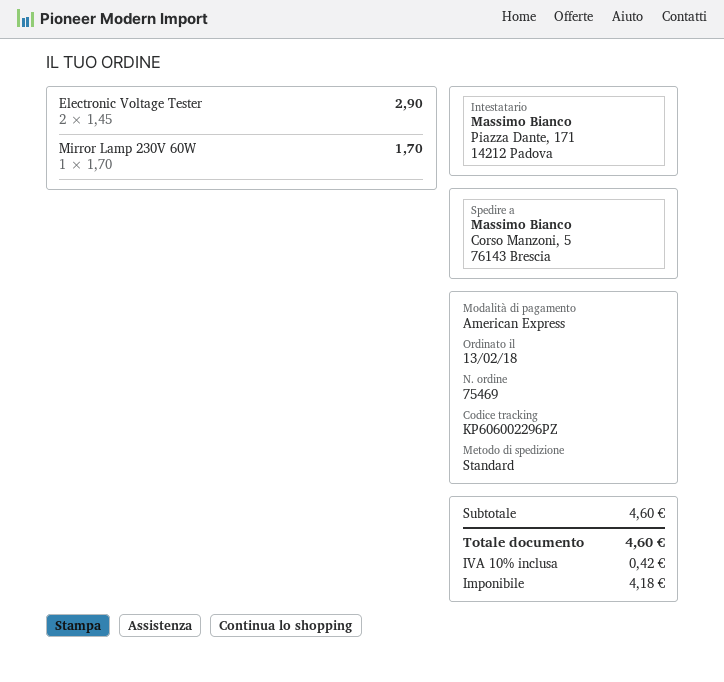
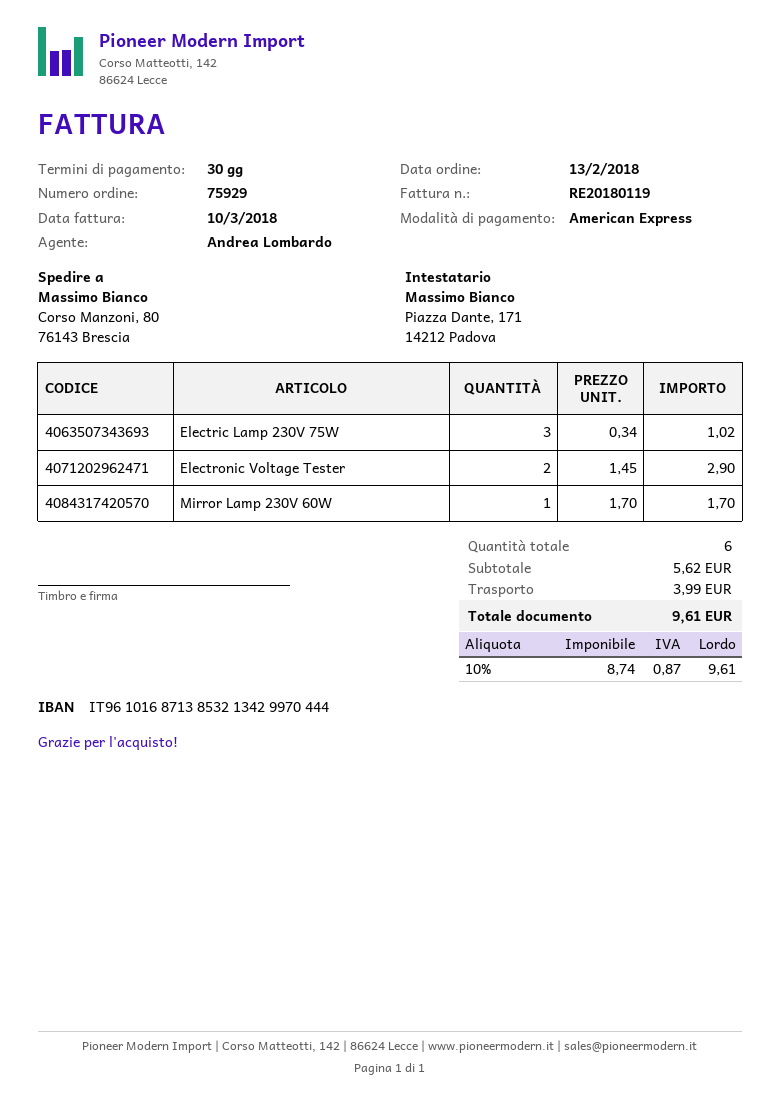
order number: 75469 -> 75929
ship to: Corso Manzoni, 5, 76143 Brescia -> Corso Manzoni, 80, 76143 Brescia
Electric Lamp 230V 75W: none -> 3 x 0.34 = 1.02
subtotal: 4.60 -> 5.62
shipping: none -> 3.99
net: 4.18 -> 8.74
tax: 10% = 0.42 -> 10% = 0.87
total: 4.60 -> 9.61

